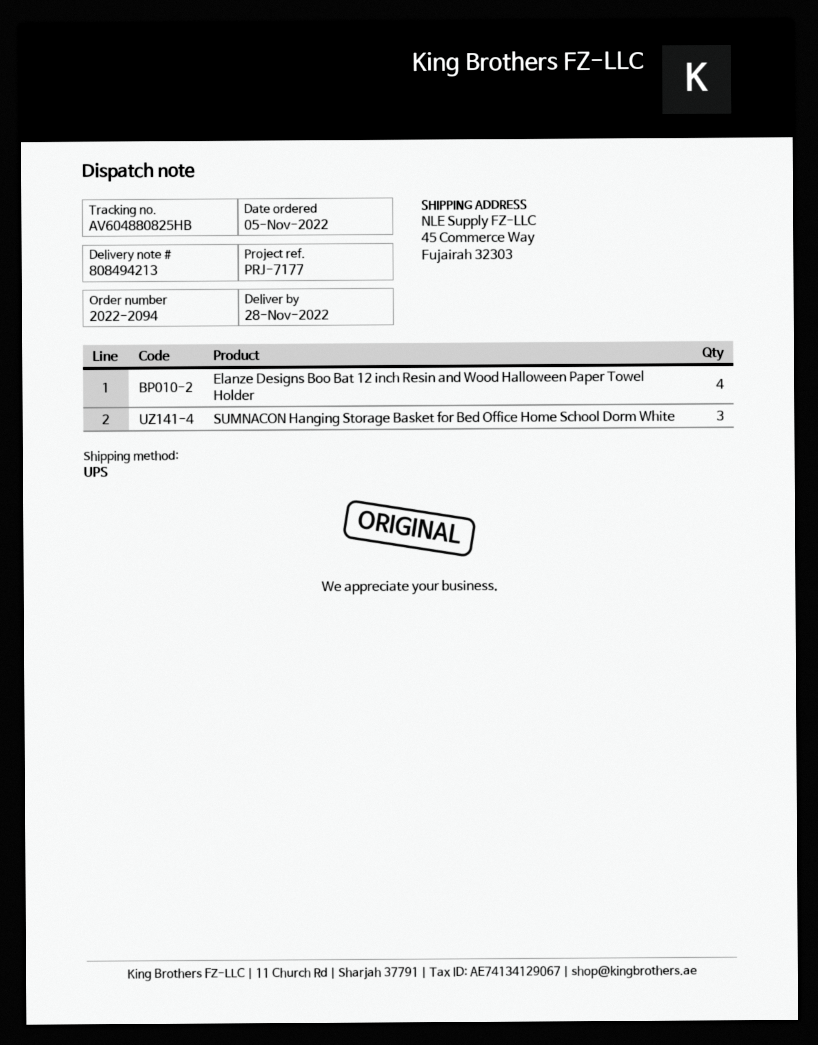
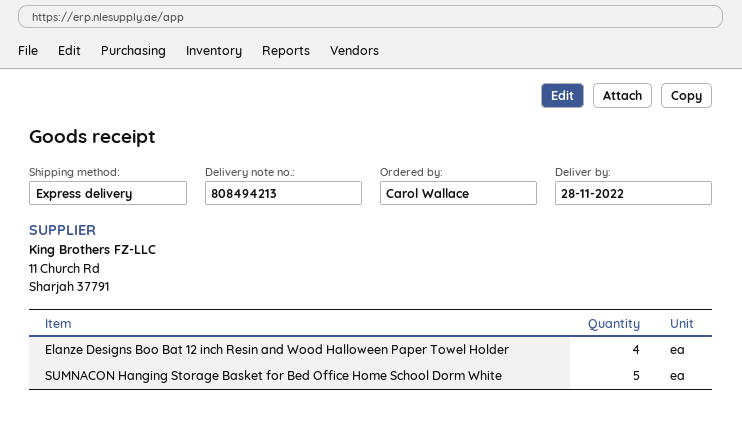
shipping method: UPS -> express
SUMNACON Hanging Storage Basket for Bed Office Home School Dorm White: 3 -> 5

